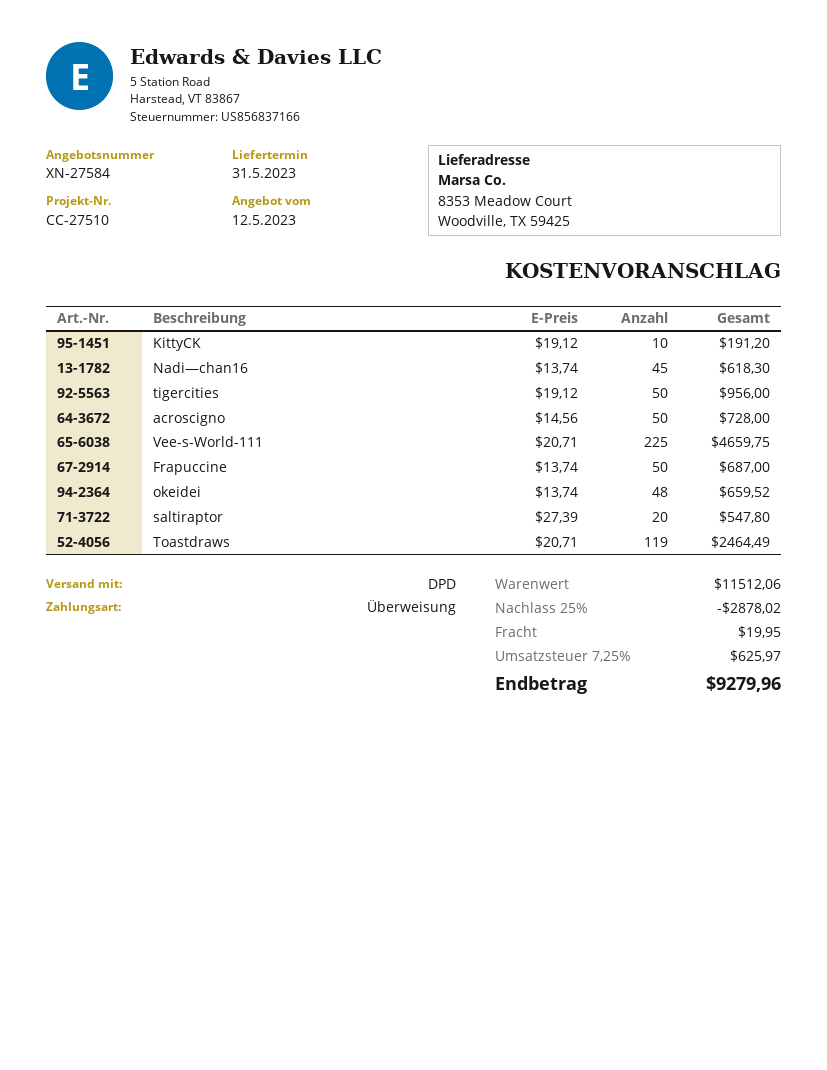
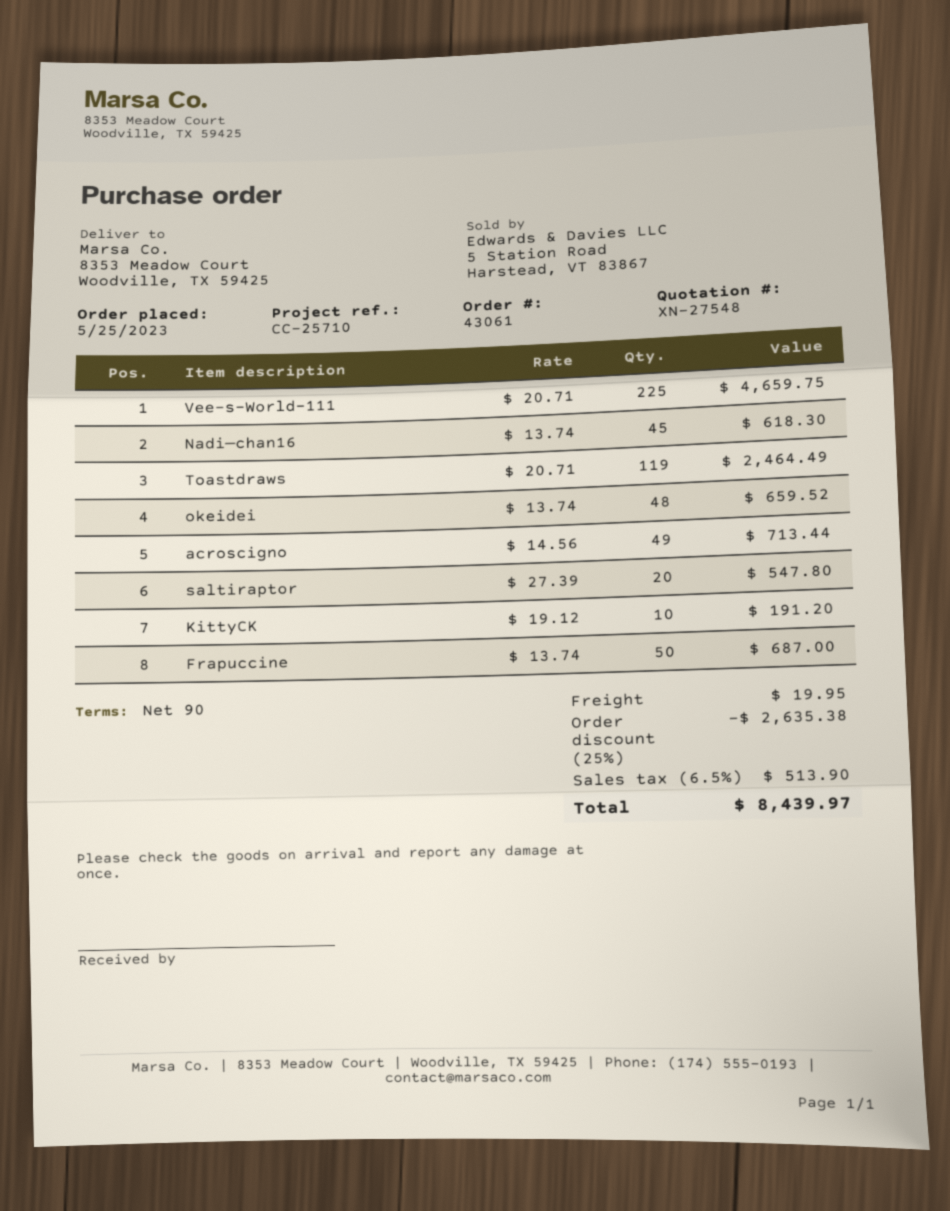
quote number: XN-27584 -> XN-27548
reference: CC-27510 -> CC-25710
tigercities: 50 x 19.12 = 956.00 -> none
acroscigno: 50 x 14.56 = 728.00 -> 49 x 14.56 = 713.44
discount: 25% = 2878.02 -> 25% = 2635.38
tax: 7.25% = 625.97 -> 6.5% = 513.90
total: 9279.96 -> 8439.97

